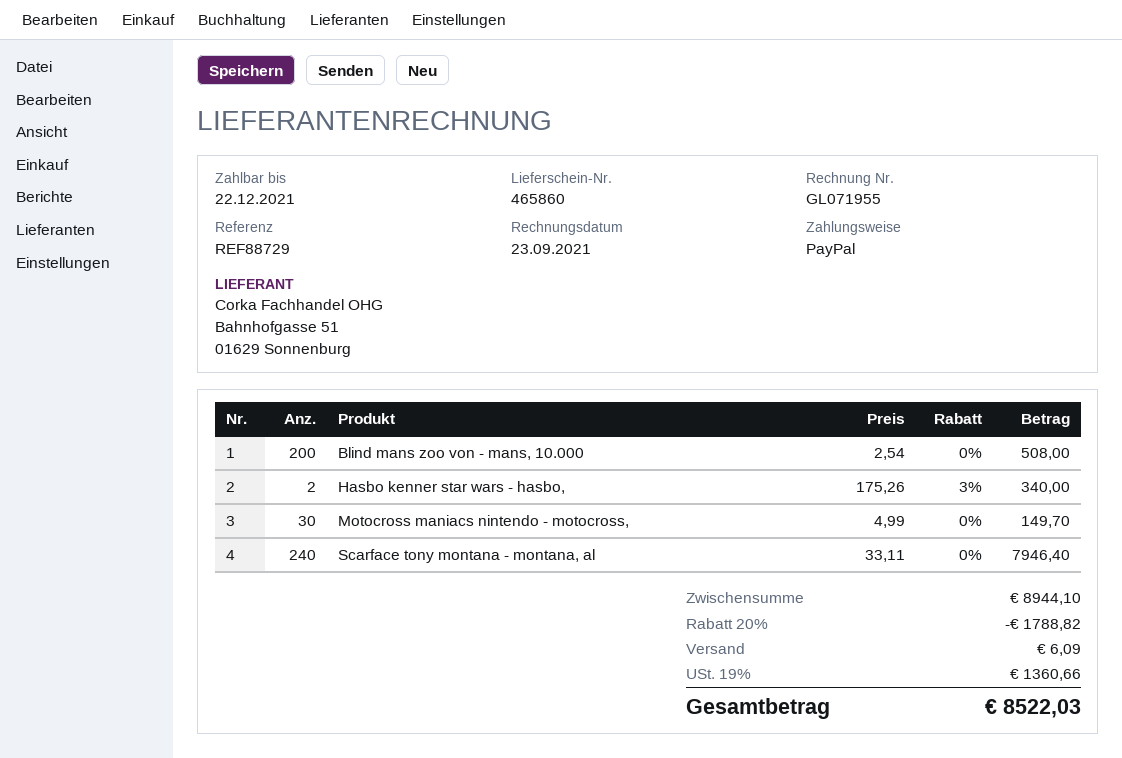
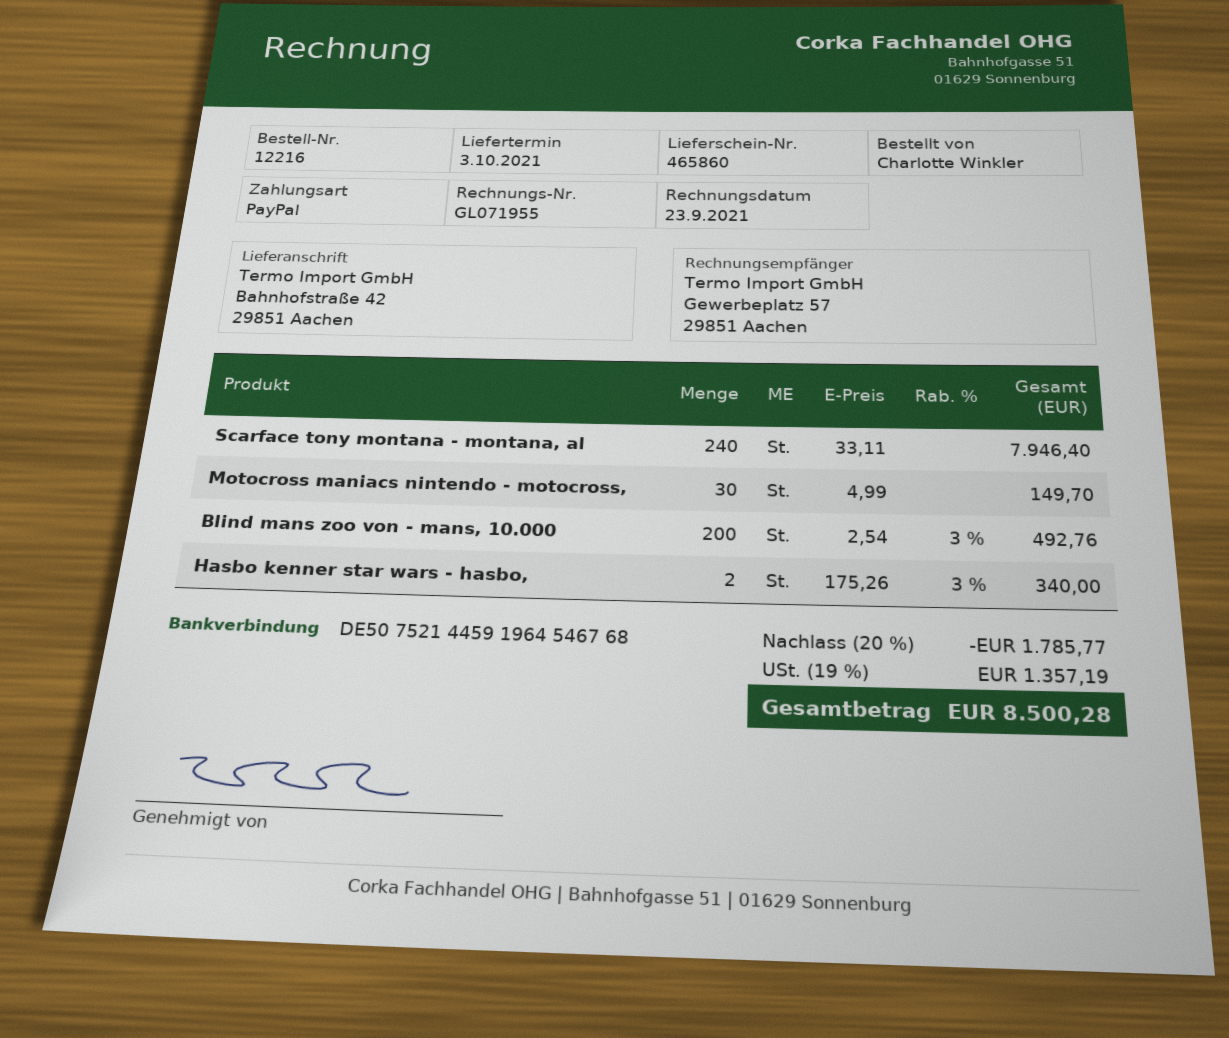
Blind mans zoo von - mans, 10.000: 200 x 2.54 = 508.00 -> 200 x 2.54 - 3% = 492.76
discount: 20% = 1788.82 -> 20% = 1785.77
shipping: 6.09 -> none
tax: 19% = 1360.66 -> 19% = 1357.19
total: 8522.03 -> 8500.28

